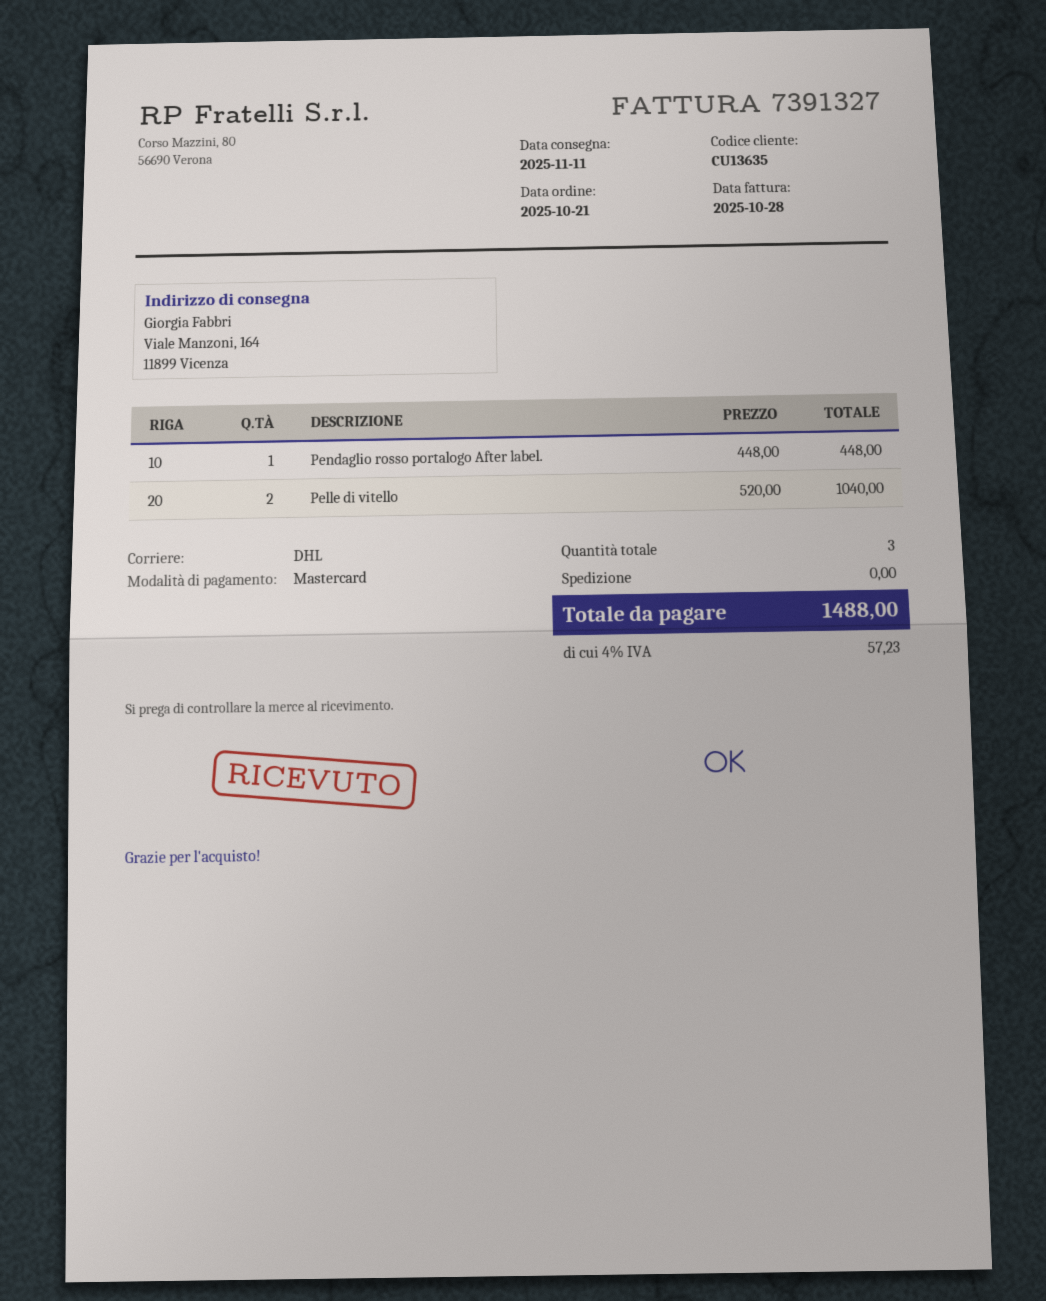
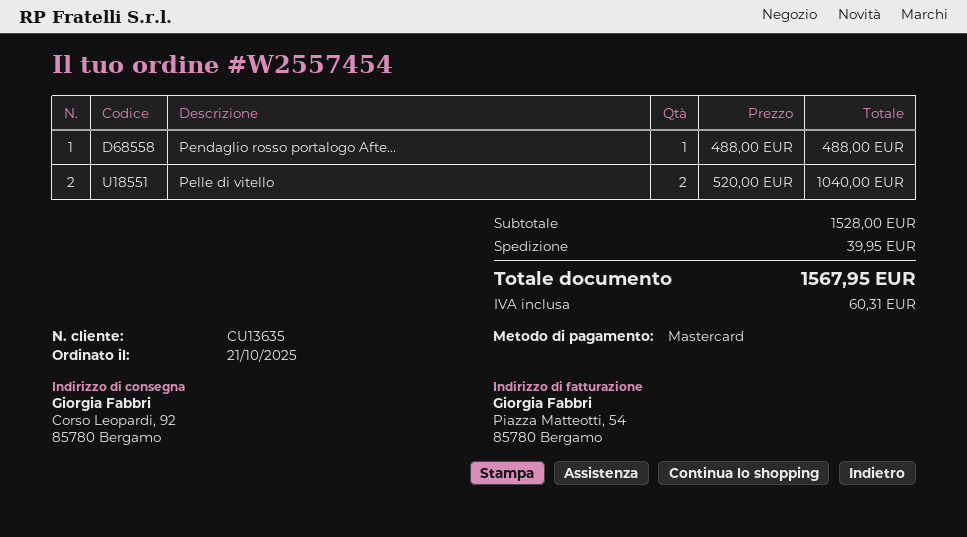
ship to: Viale Manzoni, 164, 11899 Vicenza -> Corso Leopardi, 92, 85780 Bergamo
Pendaglio rosso portalogo After label.: 1 x 448.00 = 448.00 -> 1 x 488.00 = 488.00
shipping: 0.00 -> 39.95
tax: 57.23 -> 60.31
total: 1488.00 -> 1567.95

